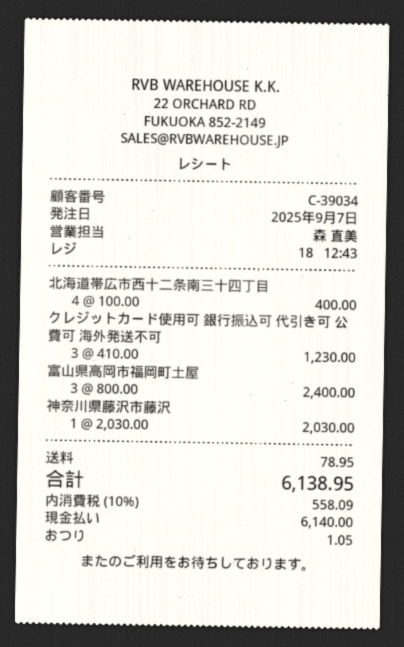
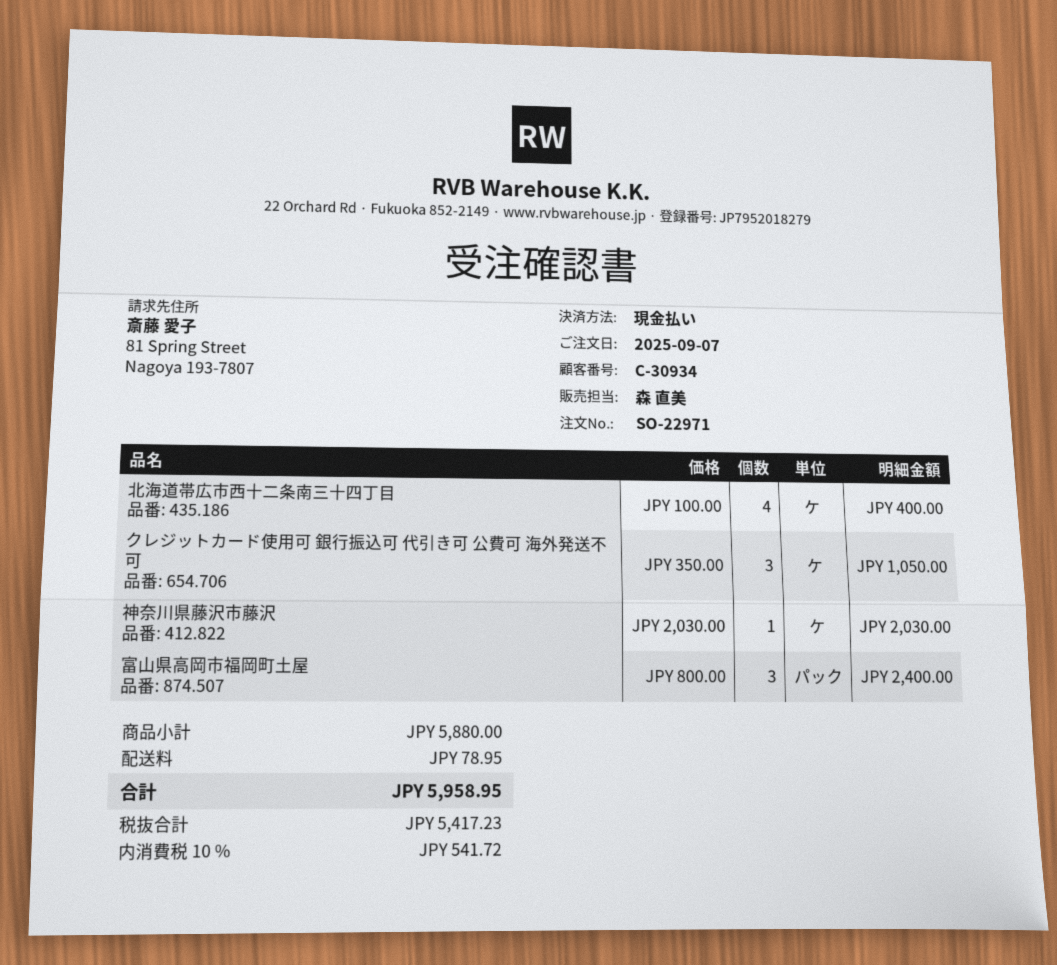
customer number: C-39034 -> C-30934
クレジットカード使用可 銀行振込可 代引き可 公費可 海外発送不可: 3 x 410.00 = 1230.00 -> 3 x 350.00 = 1050.00
tax: 10% = 558.09 -> 10% = 541.72
total: 6138.95 -> 5958.95

